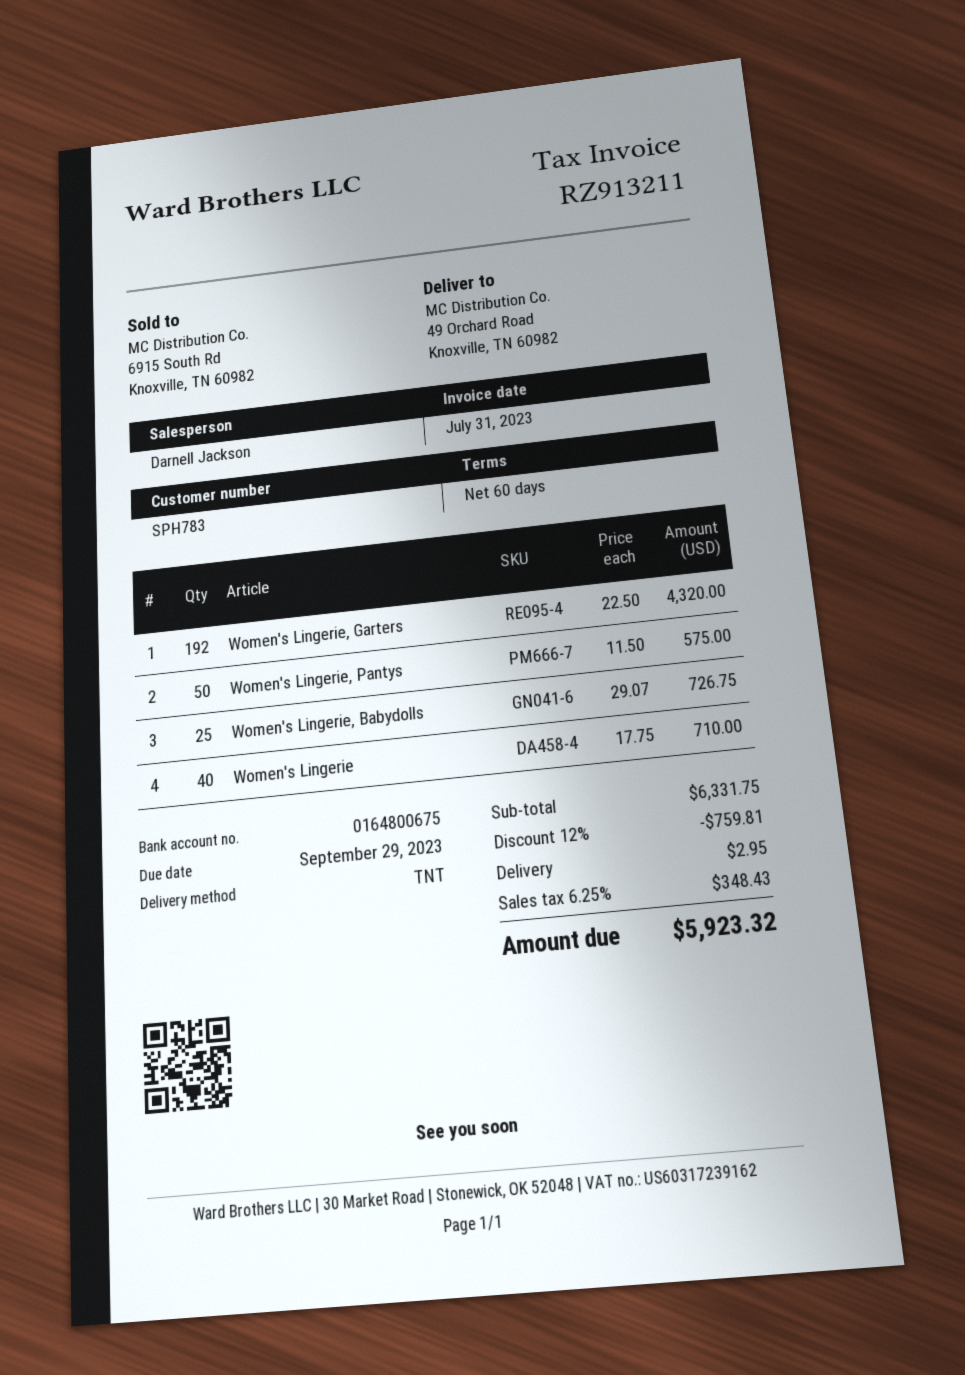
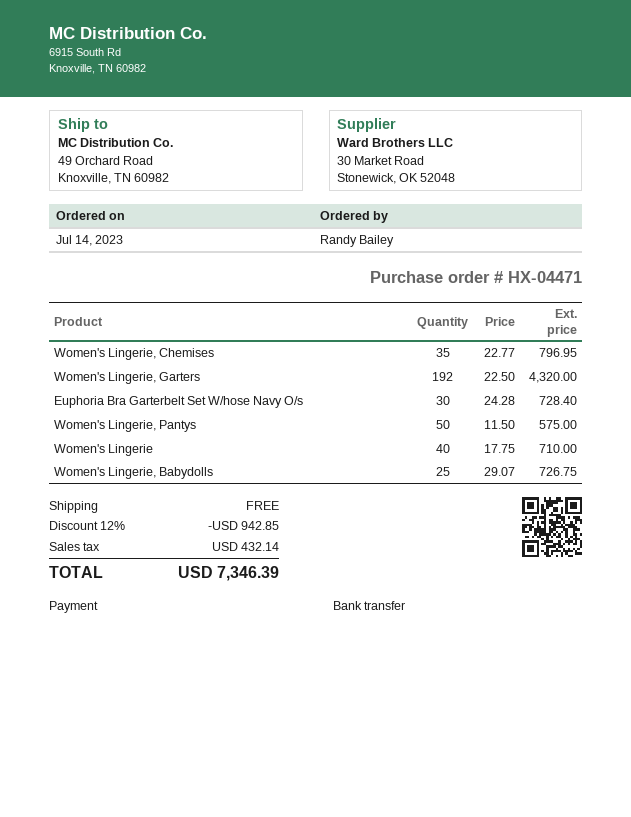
Women's Lingerie, Chemises: none -> 35 x 22.77 = 796.95
Euphoria Bra Garterbelt Set W/hose Navy O/s: none -> 30 x 24.28 = 728.40
discount: 12% = 759.81 -> 12% = 942.85
shipping: 2.95 -> 0.00
tax: 348.43 -> 432.14
total: 5923.32 -> 7346.39

